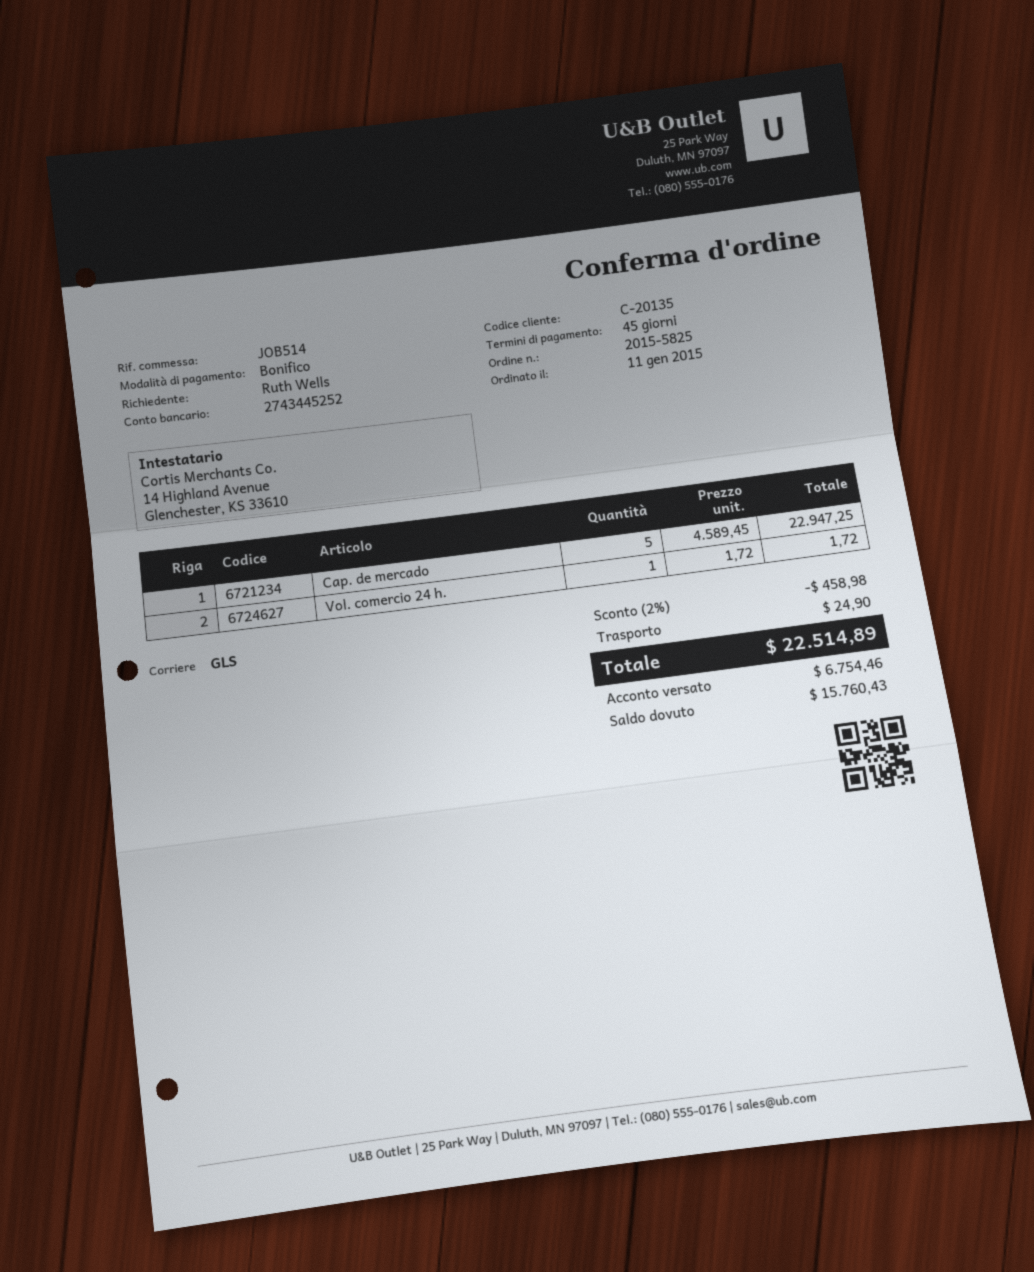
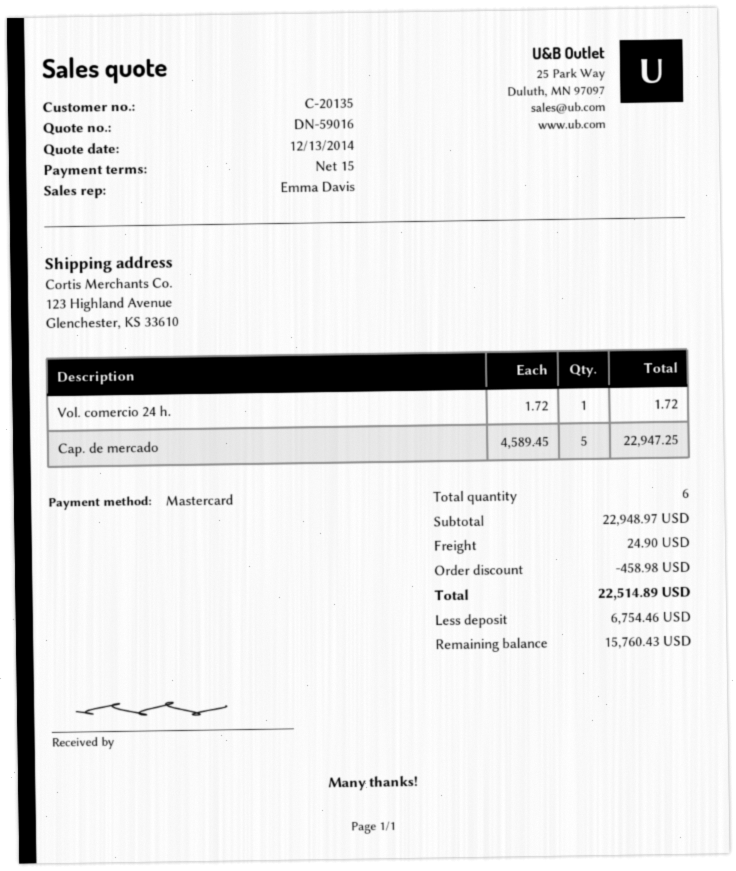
payment terms: 45 days -> 15 days
payment method: bank transfer -> Mastercard

